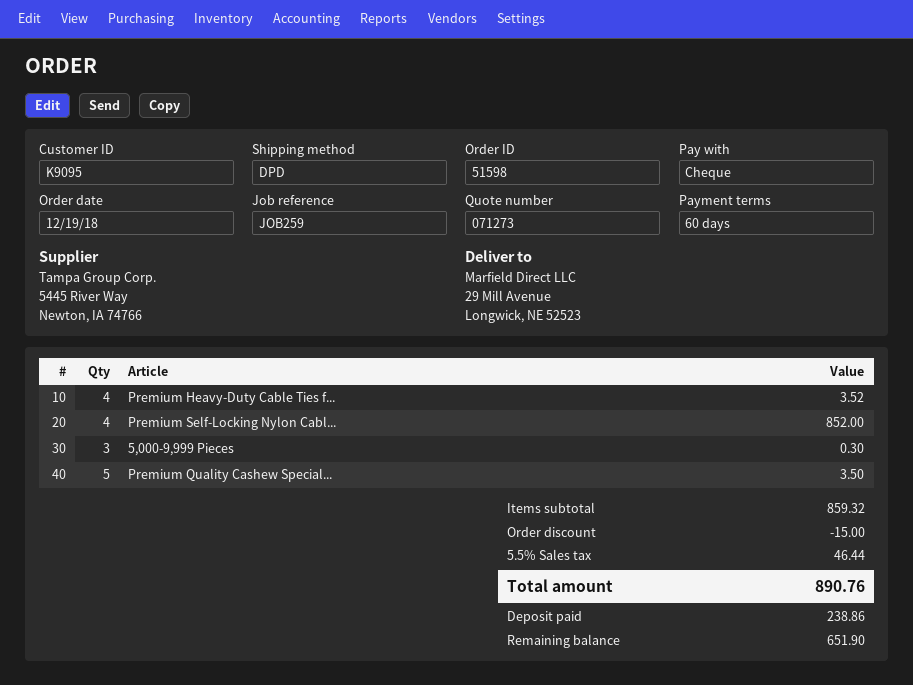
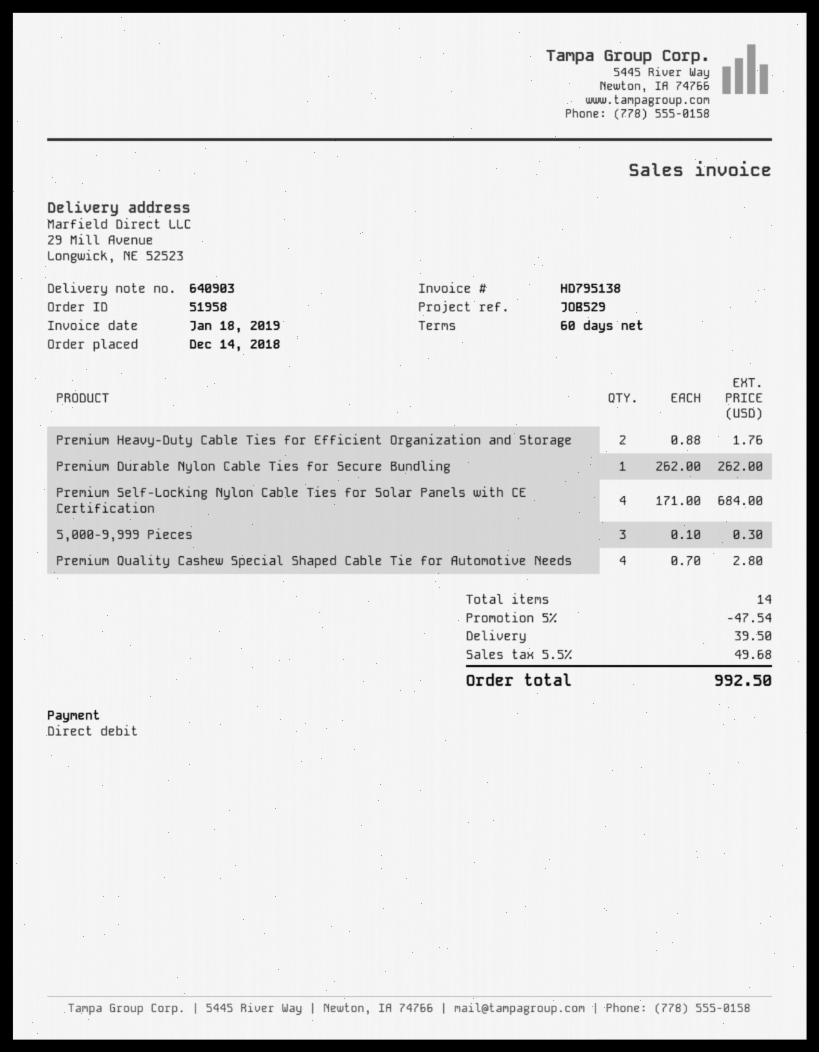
order number: 51598 -> 51958
order date: 2018-12-19 -> 2018-12-14
reference: JOB259 -> JOB529
payment method: cheque -> direct debit
Premium Heavy-Duty Cable Ties f...: 4 for 3.52 -> 2 for 1.76
Premium Self-Locking Nylon Cabl...: 4 for 852.00 -> 4 for 684.00
Premium Quality Cashew Special...: 5 for 3.50 -> 4 for 2.80
Premium Durable Nylon Cable Ties for Secure Bundling: none -> 1 for 262.00
discount: 15.00 -> 47.54
shipping: none -> 39.50
tax: 5.5% = 46.44 -> 5.5% = 49.68
total: 890.76 -> 992.50

